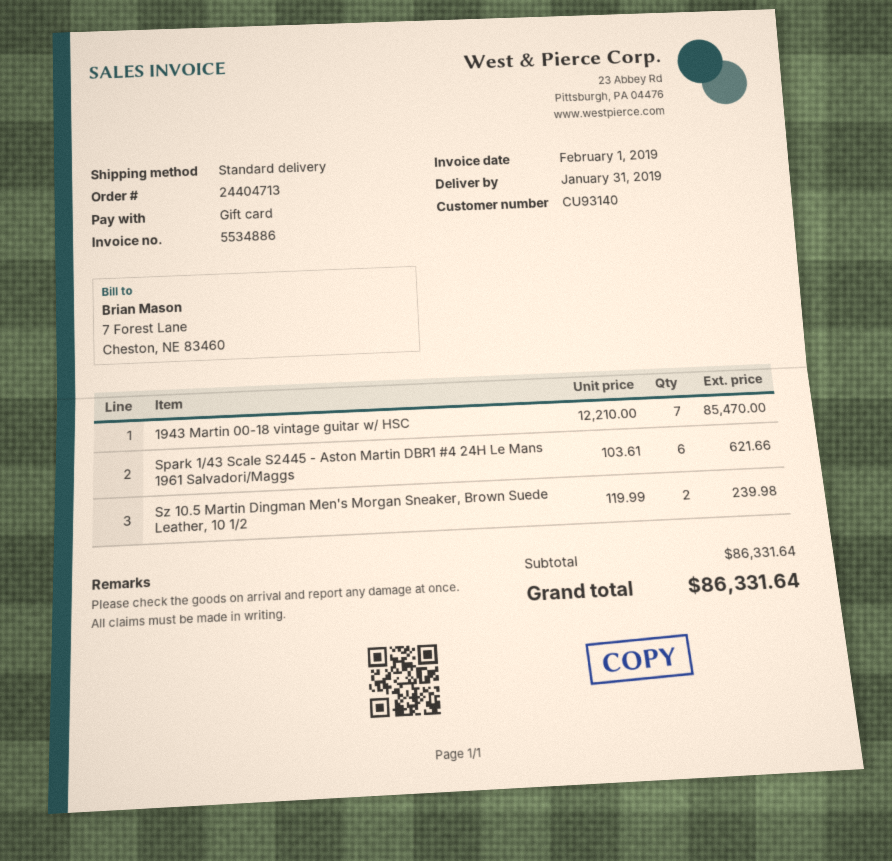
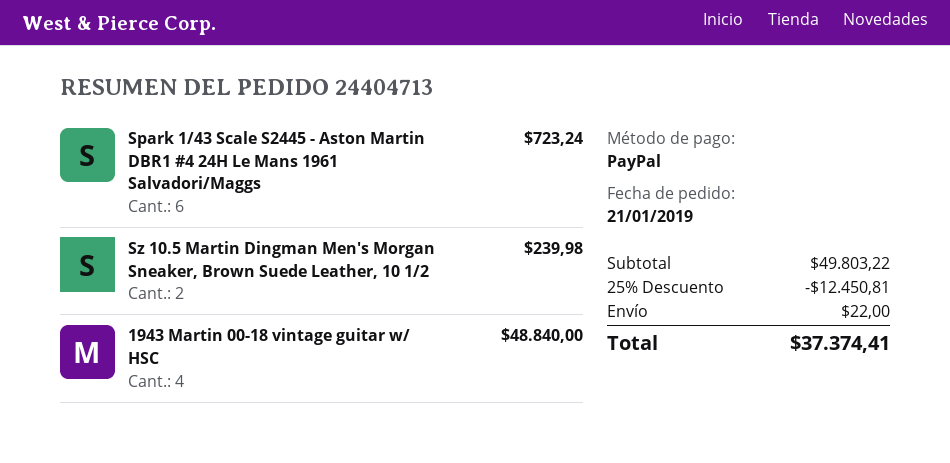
payment method: gift card -> PayPal
1943 Martin 00-18 vintage guitar w/ HSC: 7 for 85470.00 -> 4 for 48840.00
Spark 1/43 Scale S2445 - Aston Martin DBR1 #4 24H Le Mans 1961 Salvadori/Maggs: 6 for 621.66 -> 6 for 723.24
subtotal: 86331.64 -> 49803.22
discount: none -> 25% = 12450.81
shipping: none -> 22.00
total: 86331.64 -> 37374.41

